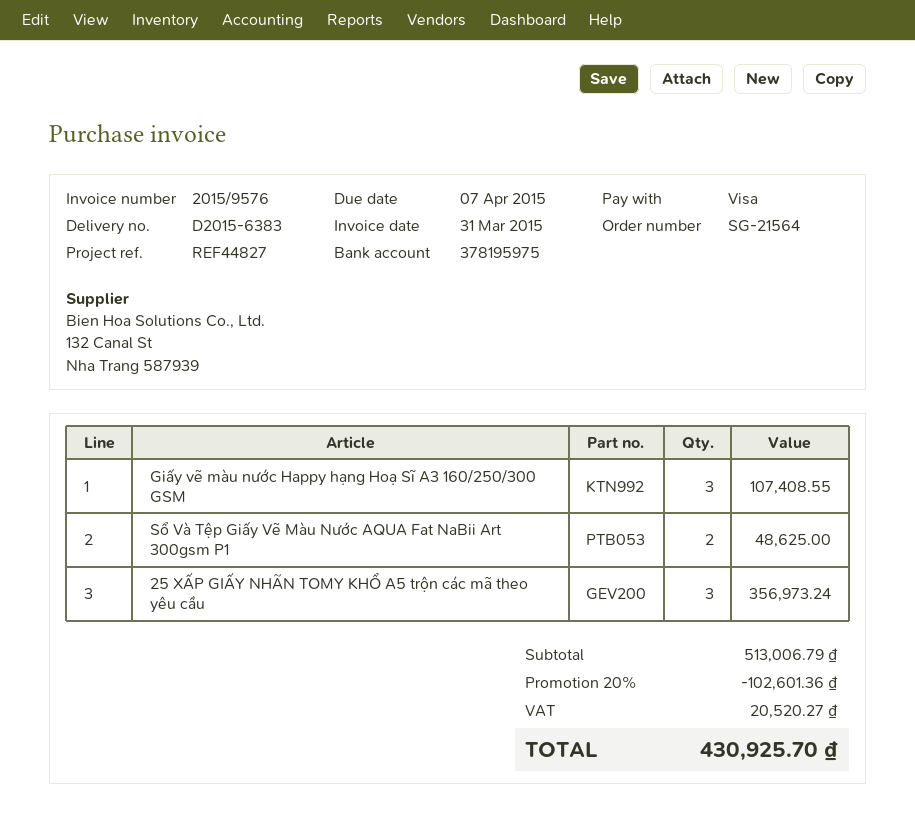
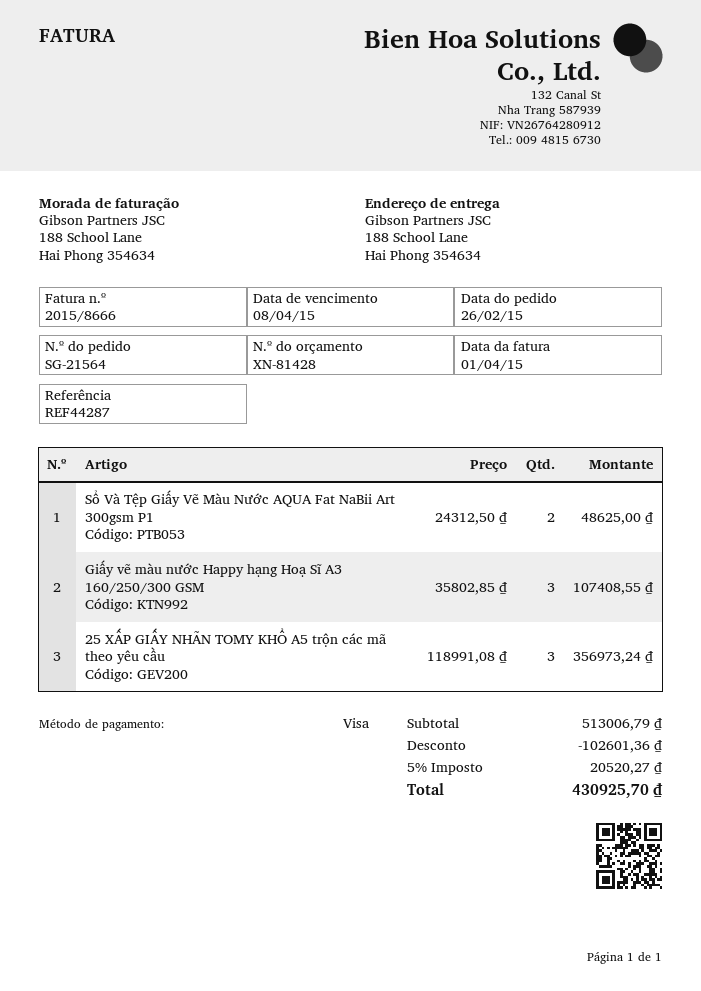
invoice number: 2015/9576 -> 2015/8666
invoice date: 2015-03-31 -> 2015-04-01
due date: 2015-04-07 -> 2015-04-08
reference: REF44827 -> REF44287

